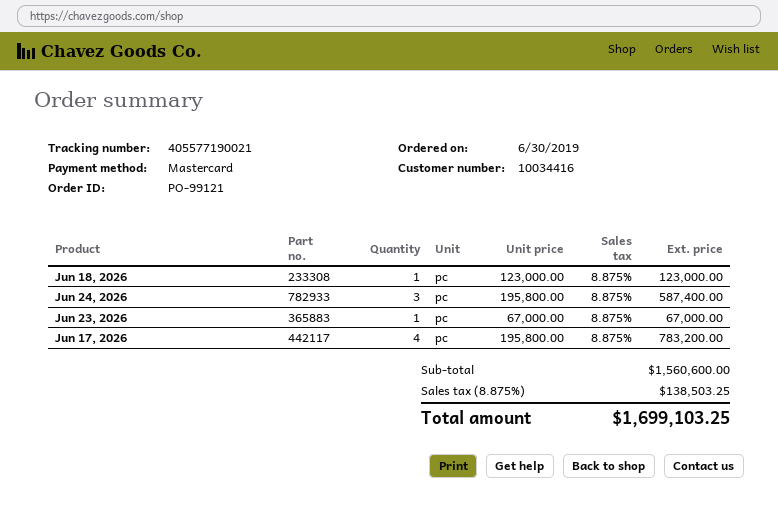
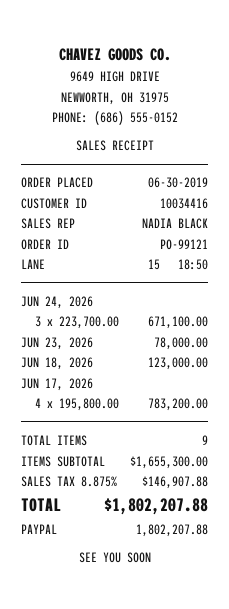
payment method: Mastercard -> PayPal
Jun 24, 2026: 3 x 195800.00 = 587400.00 -> 3 x 223700.00 = 671100.00
Jun 23, 2026: 1 x 67000.00 = 67000.00 -> 1 x 78000.00 = 78000.00
subtotal: 1560600.00 -> 1655300.00
tax: 8.875% = 138503.25 -> 8.875% = 146907.88
total: 1699103.25 -> 1802207.88

